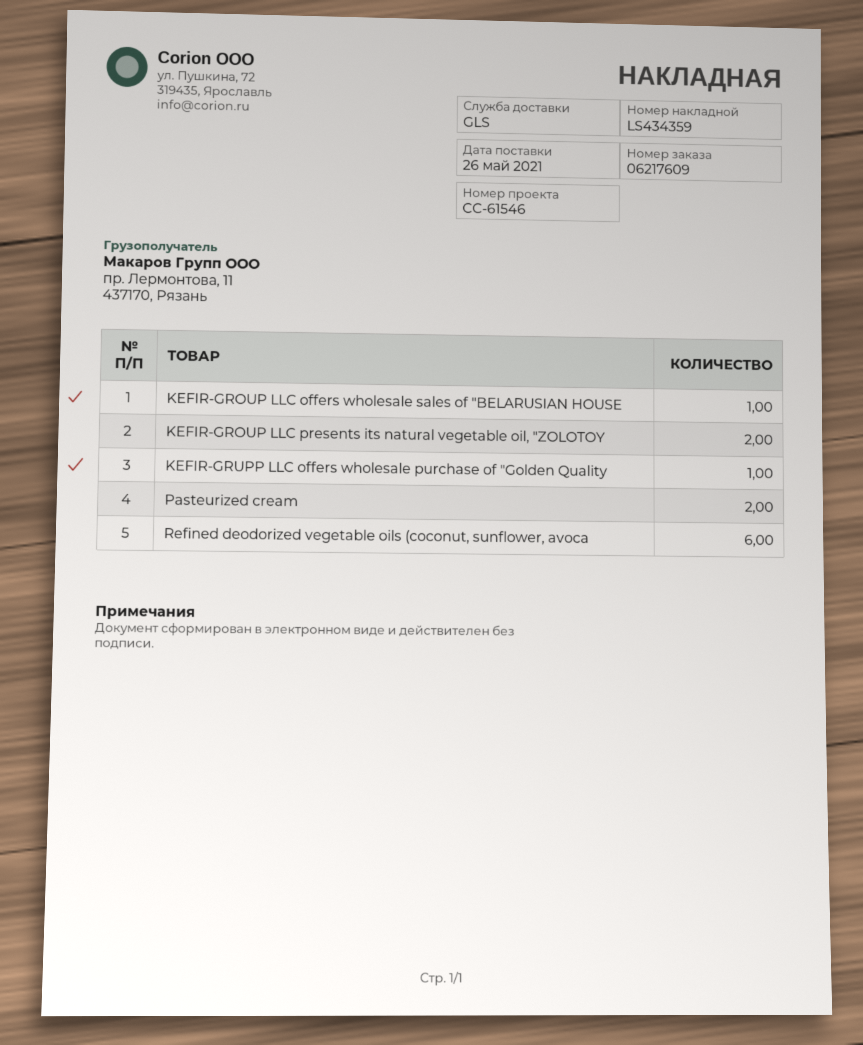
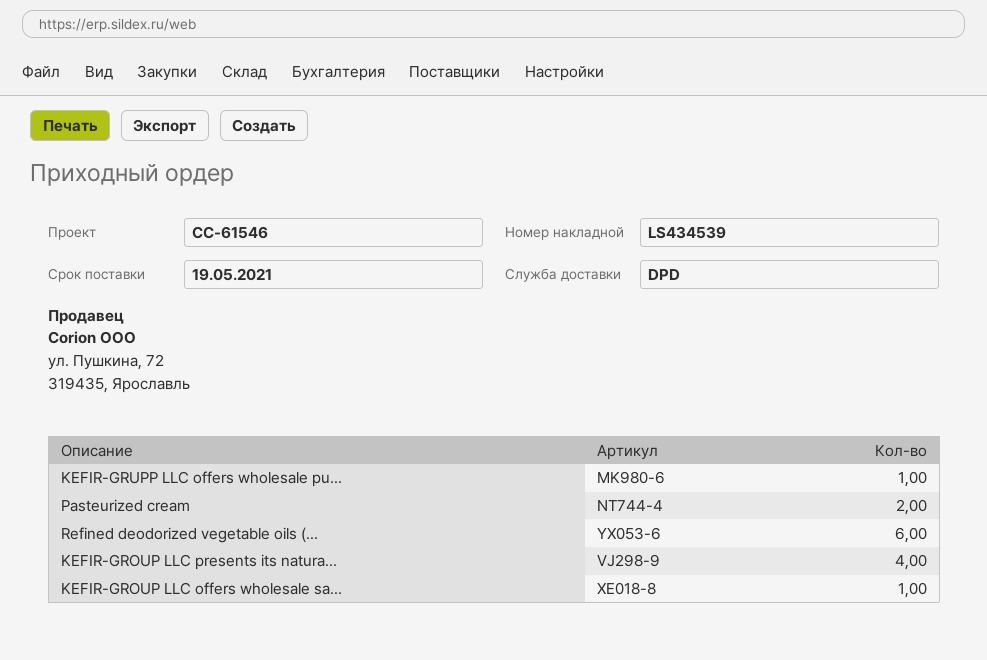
delivery note number: LS434359 -> LS434539
delivery date: 2021-05-26 -> 2021-05-19
shipping method: GLS -> DPD
KEFIR-GROUP LLC presents its natural vegetable oil, "ZOLOTOY: 2 -> 4

